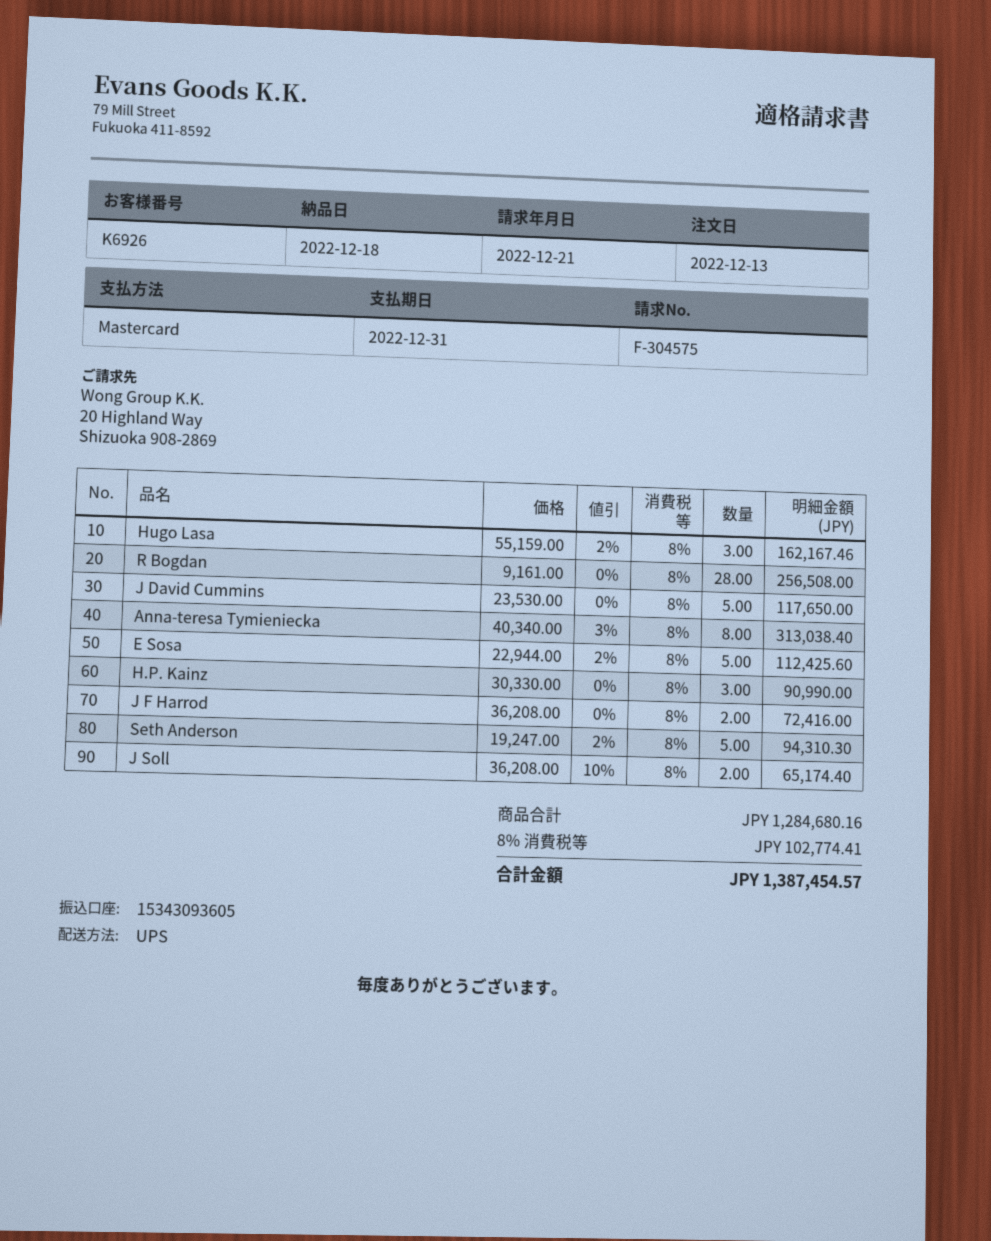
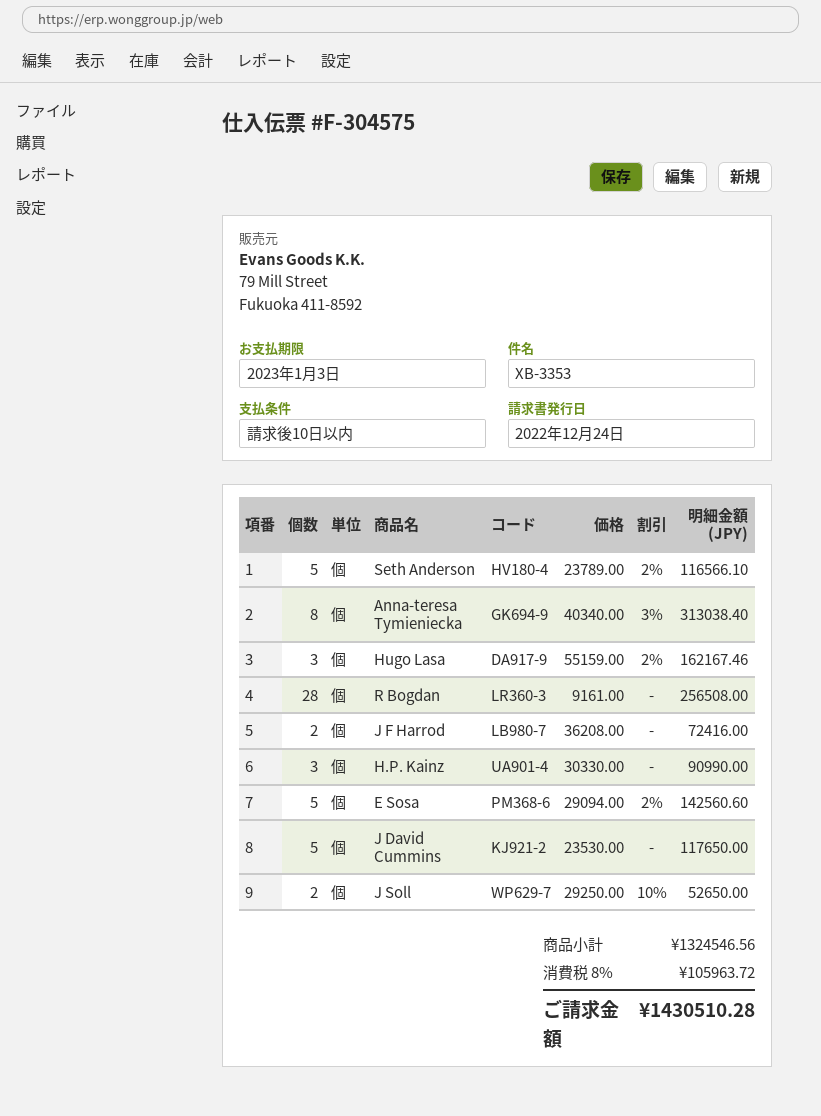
invoice date: 2022-12-21 -> 2022-12-24
due date: 2022-12-31 -> 2023-01-03
E Sosa: 5 x 22944.00 - 2% = 112425.60 -> 5 x 29094.00 - 2% = 142560.60
Seth Anderson: 5 x 19247.00 - 2% = 94310.30 -> 5 x 23789.00 - 2% = 116566.10
J Soll: 2 x 36208.00 - 10% = 65174.40 -> 2 x 29250.00 - 10% = 52650.00
subtotal: 1284680.16 -> 1324546.56
tax: 8% = 102774.41 -> 8% = 105963.72
total: 1387454.57 -> 1430510.28

